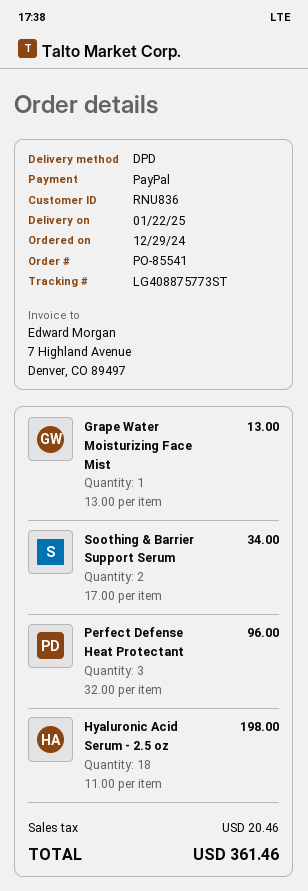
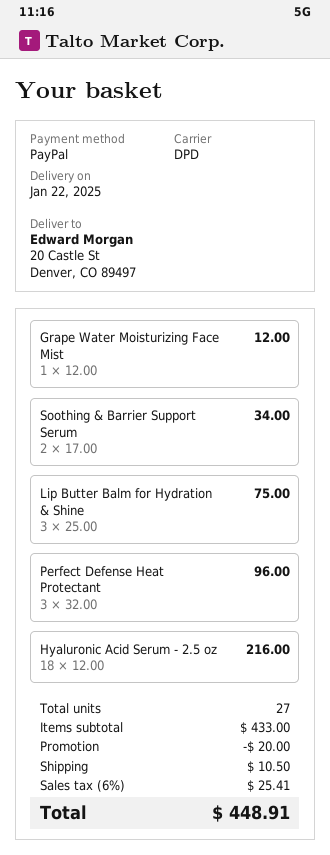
Grape Water Moisturizing Face Mist: 1 x 13.00 = 13.00 -> 1 x 12.00 = 12.00
Hyaluronic Acid Serum - 2.5 oz: 18 x 11.00 = 198.00 -> 18 x 12.00 = 216.00
Lip Butter Balm for Hydration & Shine: none -> 3 x 25.00 = 75.00
discount: none -> 20.00
shipping: none -> 10.50
tax: 20.46 -> 25.41
total: 361.46 -> 448.91

